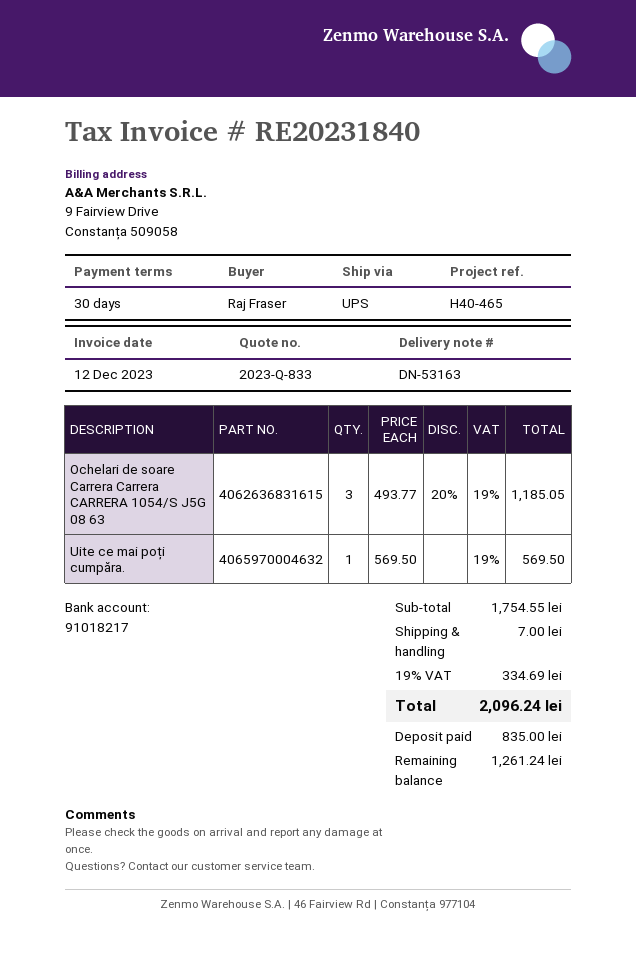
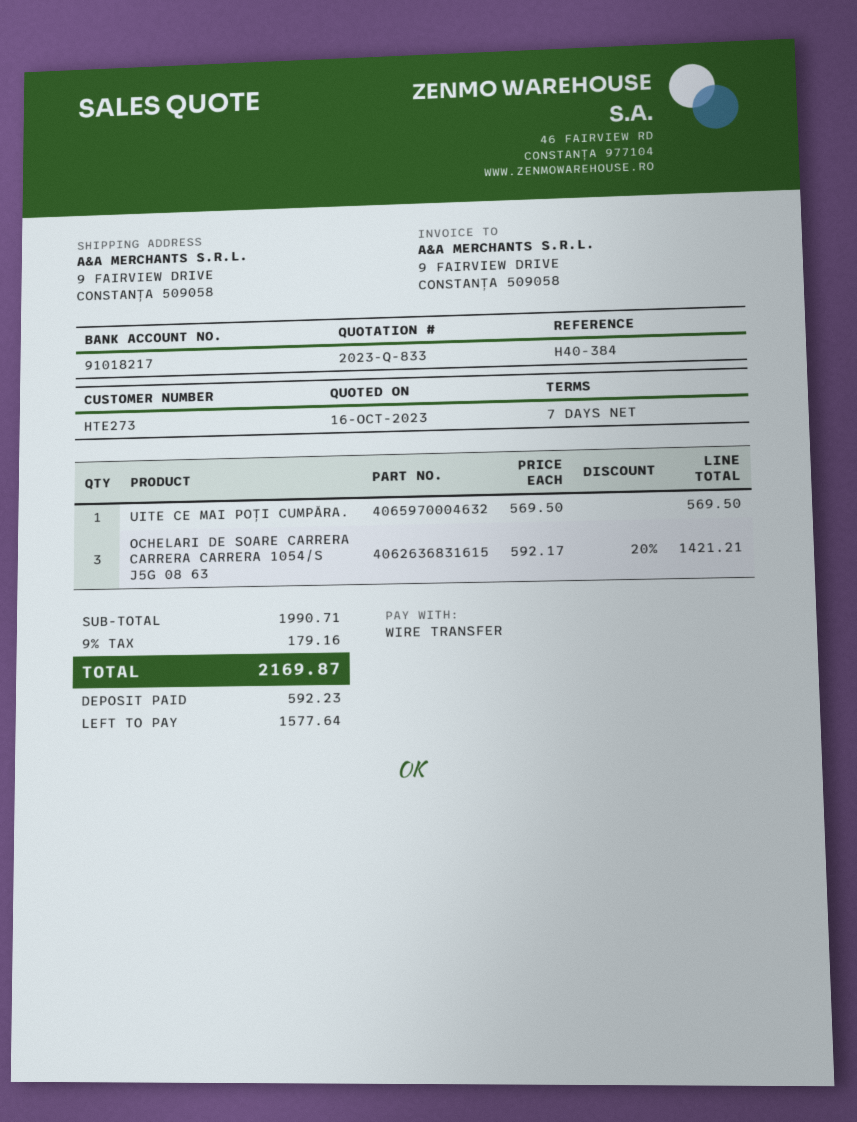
payment terms: 30 days -> 7 days
reference: H40-465 -> H40-384
Ochelari de soare Carrera Carrera CARRERA 1054/S J5G 08 63: 3 x 493.77 - 20% = 1185.05 -> 3 x 592.17 - 20% = 1421.21
subtotal: 1754.55 -> 1990.71
shipping: 7.00 -> none
tax: 19% = 334.69 -> 9% = 179.16
total: 2096.24 -> 2169.87
deposit: 835.00 -> 592.23
balance: 1261.24 -> 1577.64

